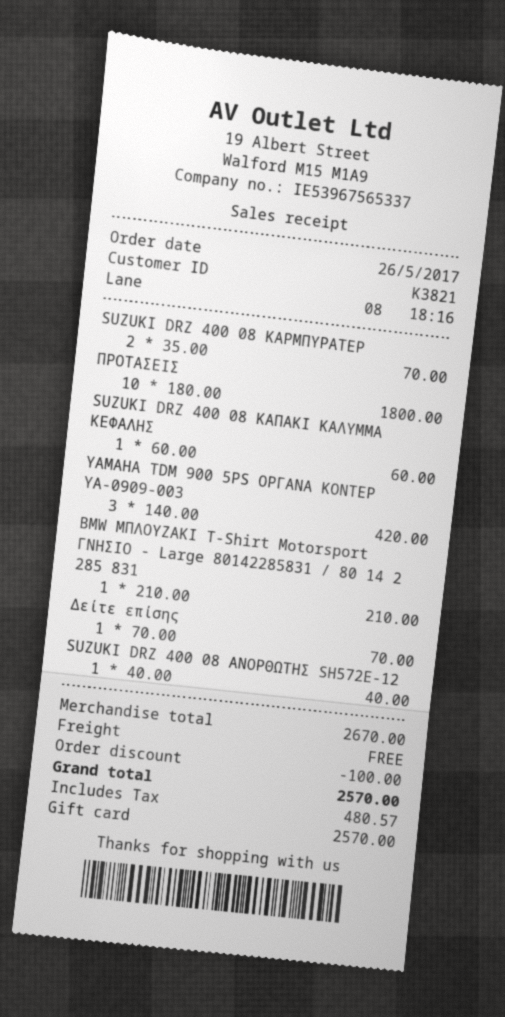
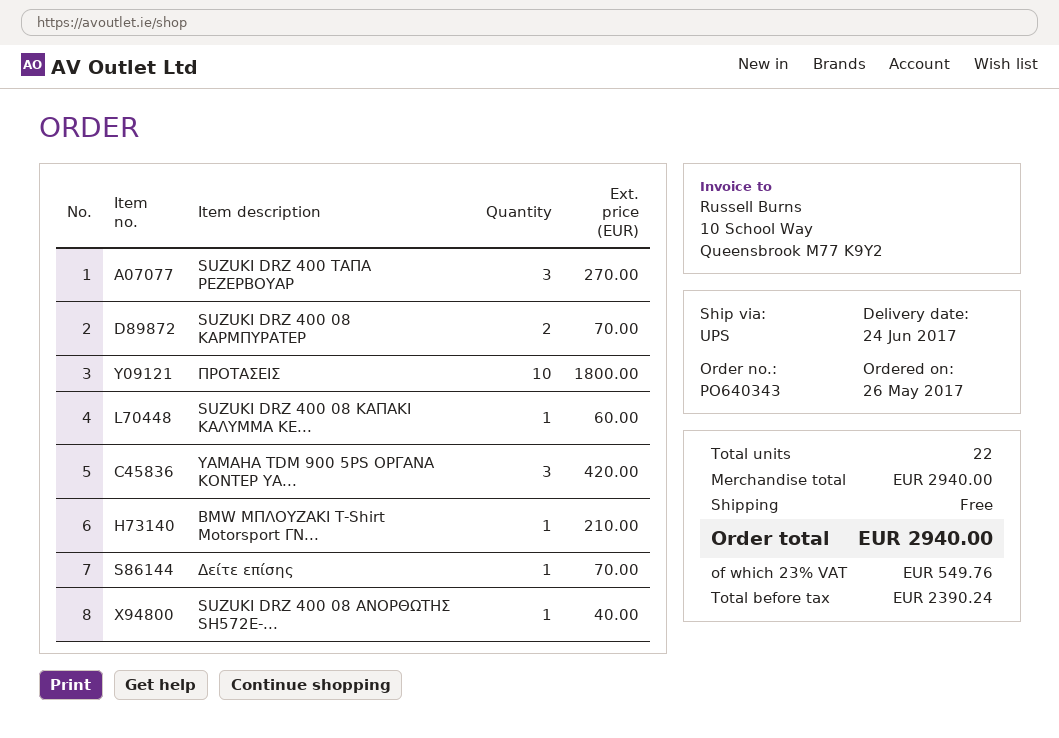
SUZUKI DRZ 400 ΤΑΠΑ ΡΕΖΕΡΒΟΥΑΡ: none -> 3 for 270.00
subtotal: 2670.00 -> 2940.00
discount: 100.00 -> none
tax: 480.57 -> 549.76
total: 2570.00 -> 2940.00

